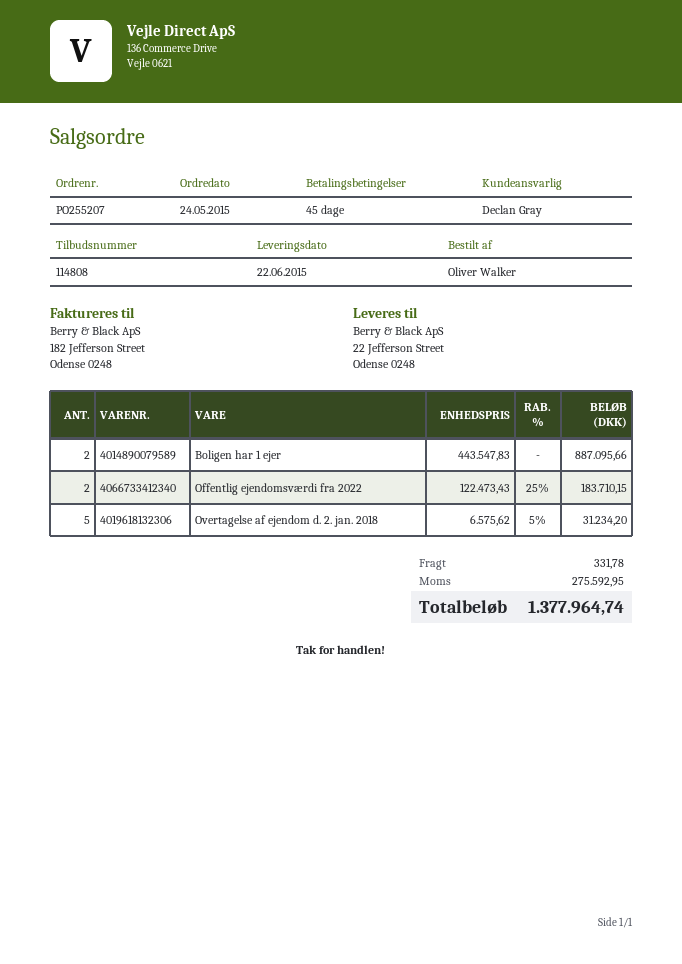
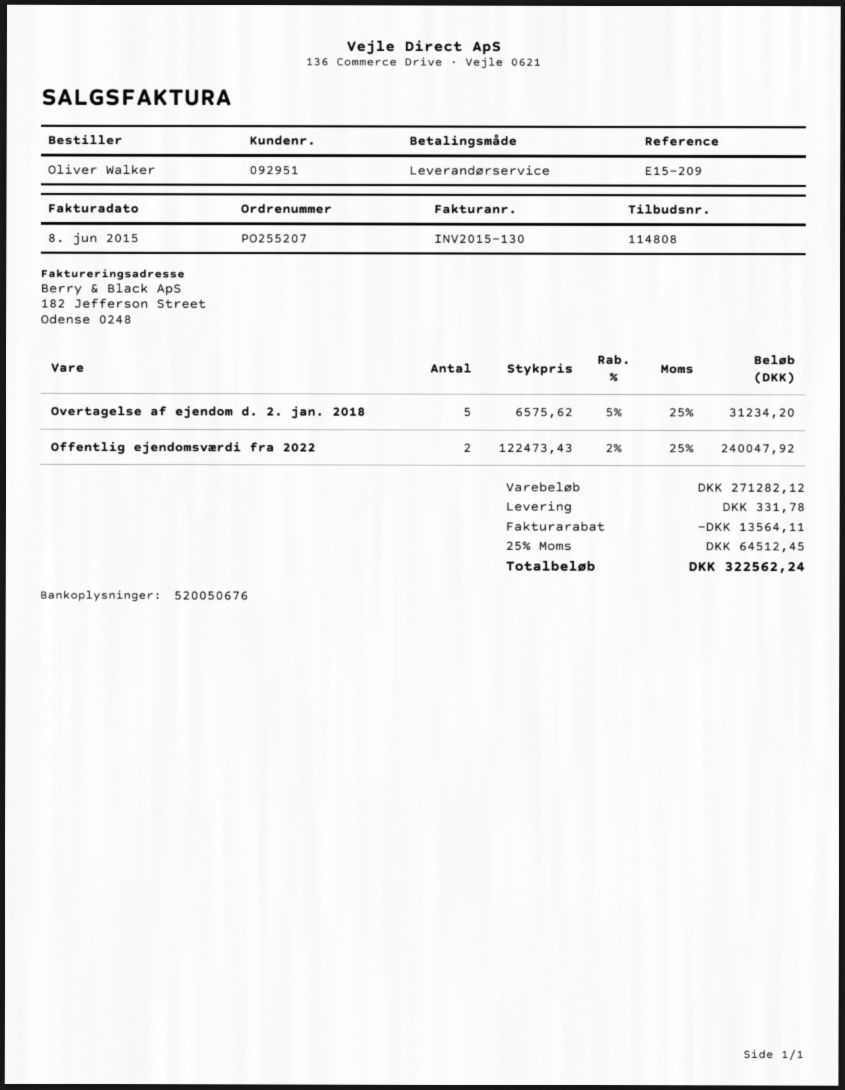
Boligen har 1 ejer: 2 x 443547.83 = 887095.66 -> none
Offentlig ejendomsværdi fra 2022: 2 x 122473.43 - 25% = 183710.15 -> 2 x 122473.43 - 2% = 240047.92
discount: none -> 13564.11
tax: 275592.95 -> 64512.45
total: 1377964.74 -> 322562.24

